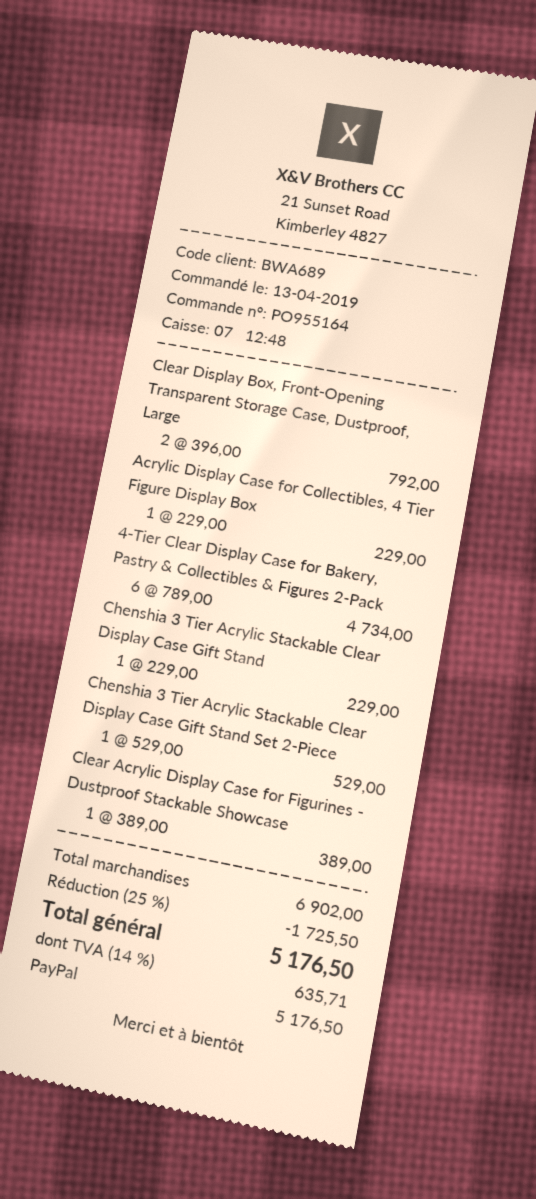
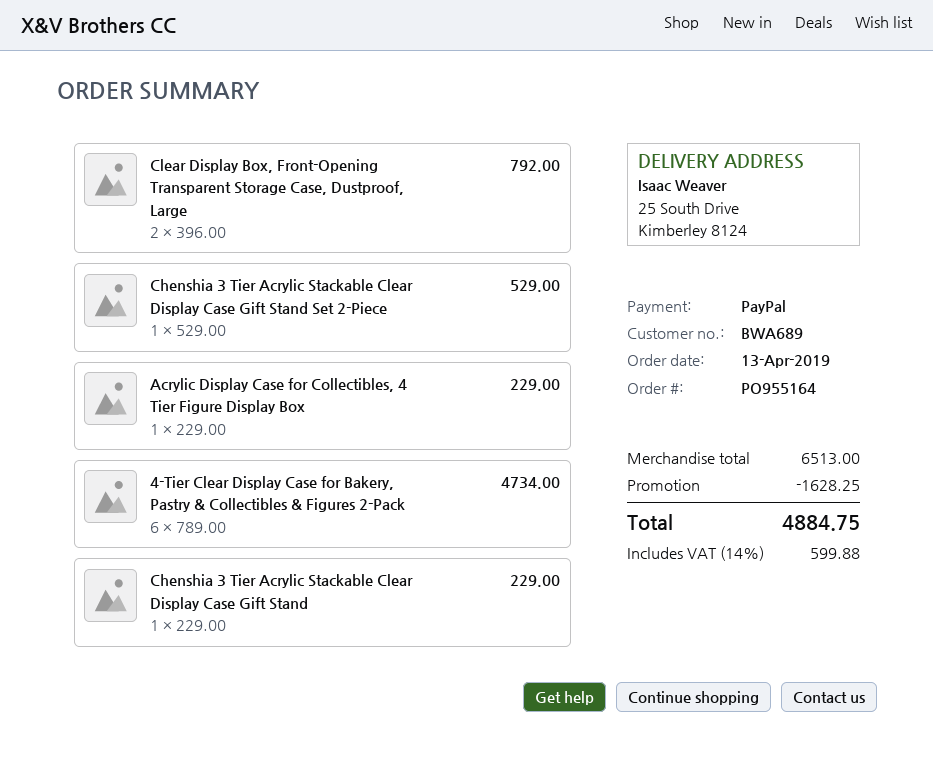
Clear Acrylic Display Case for Figurines - Dustproof Stackable Showcase: 1 x 389.00 = 389.00 -> none
subtotal: 6902.00 -> 6513.00
discount: 1725.50 -> 1628.25
tax: 14% = 635.71 -> 14% = 599.88
total: 5176.50 -> 4884.75

